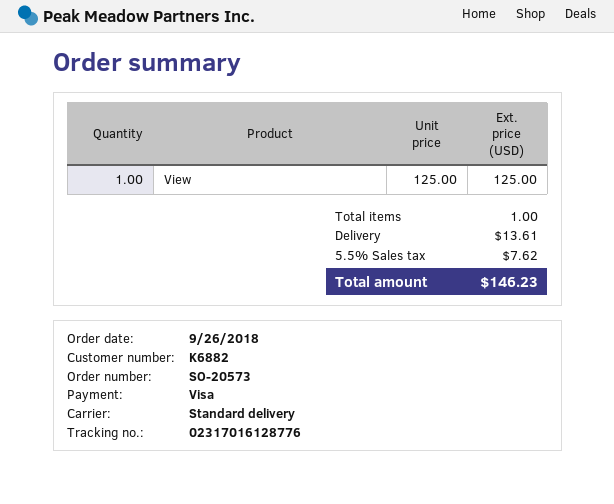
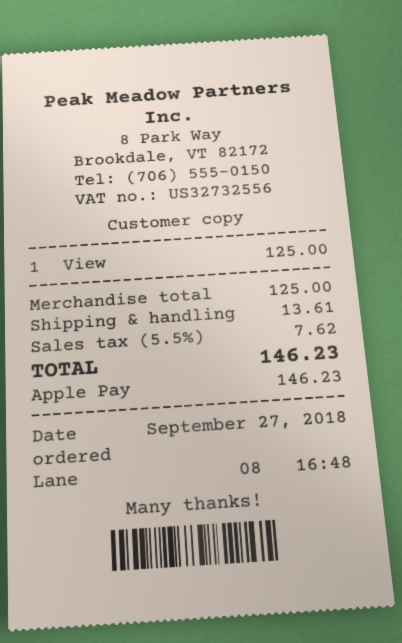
order date: 2018-09-26 -> 2018-09-27
payment method: Visa -> Apple Pay

